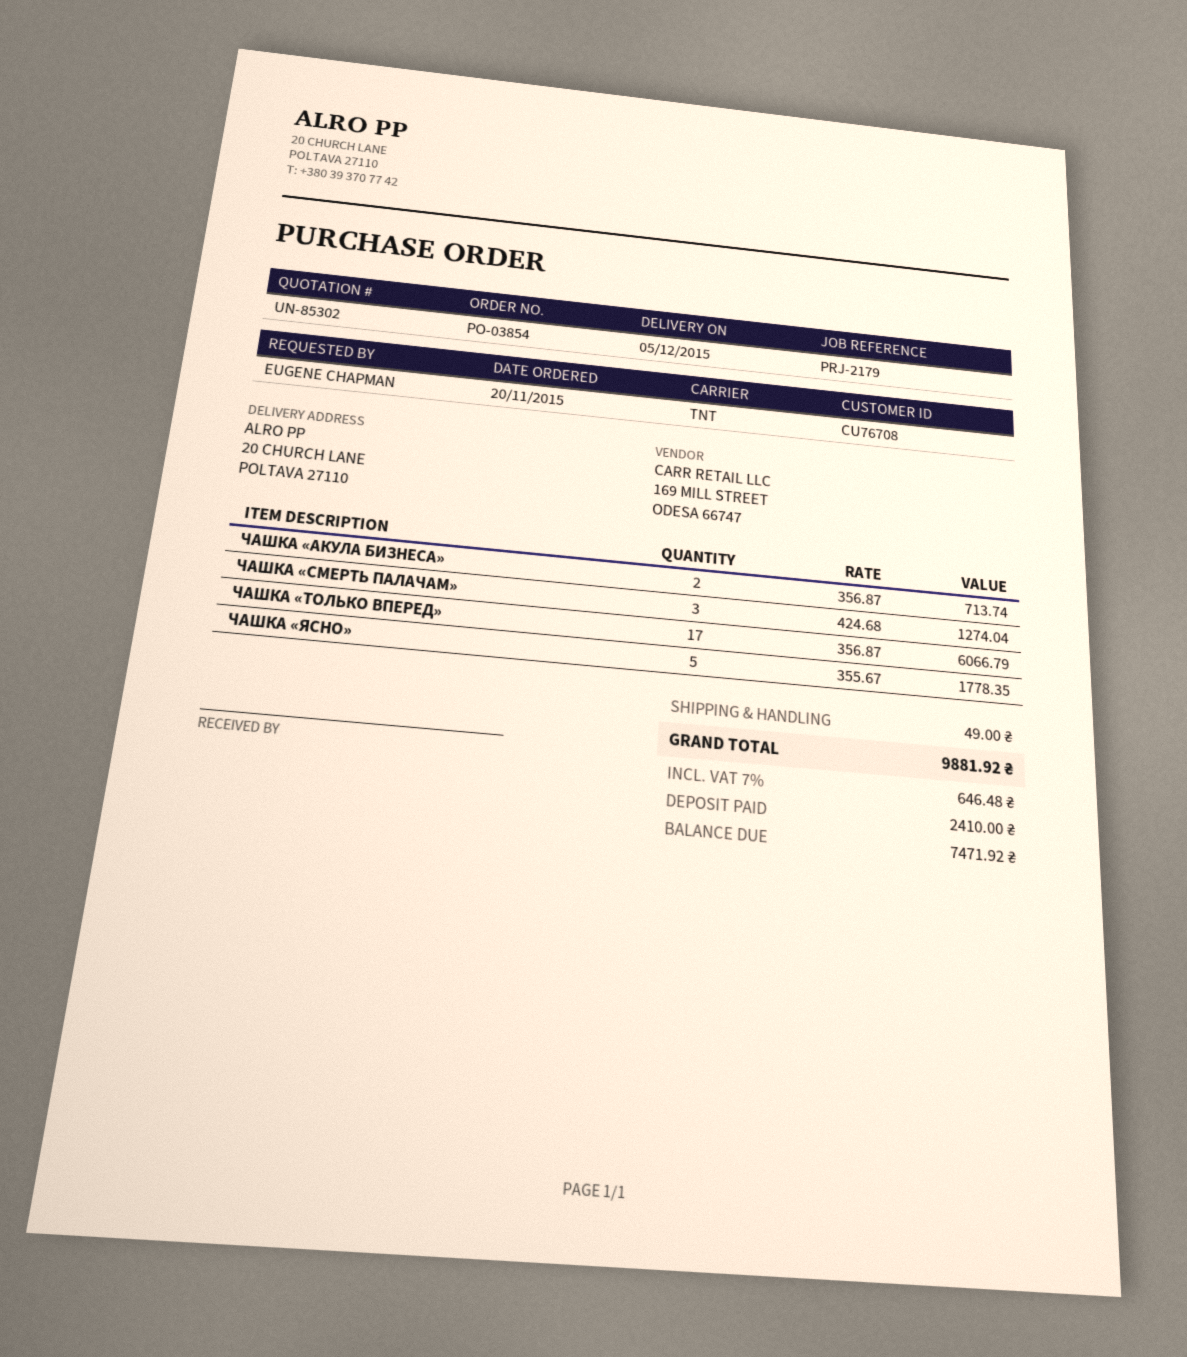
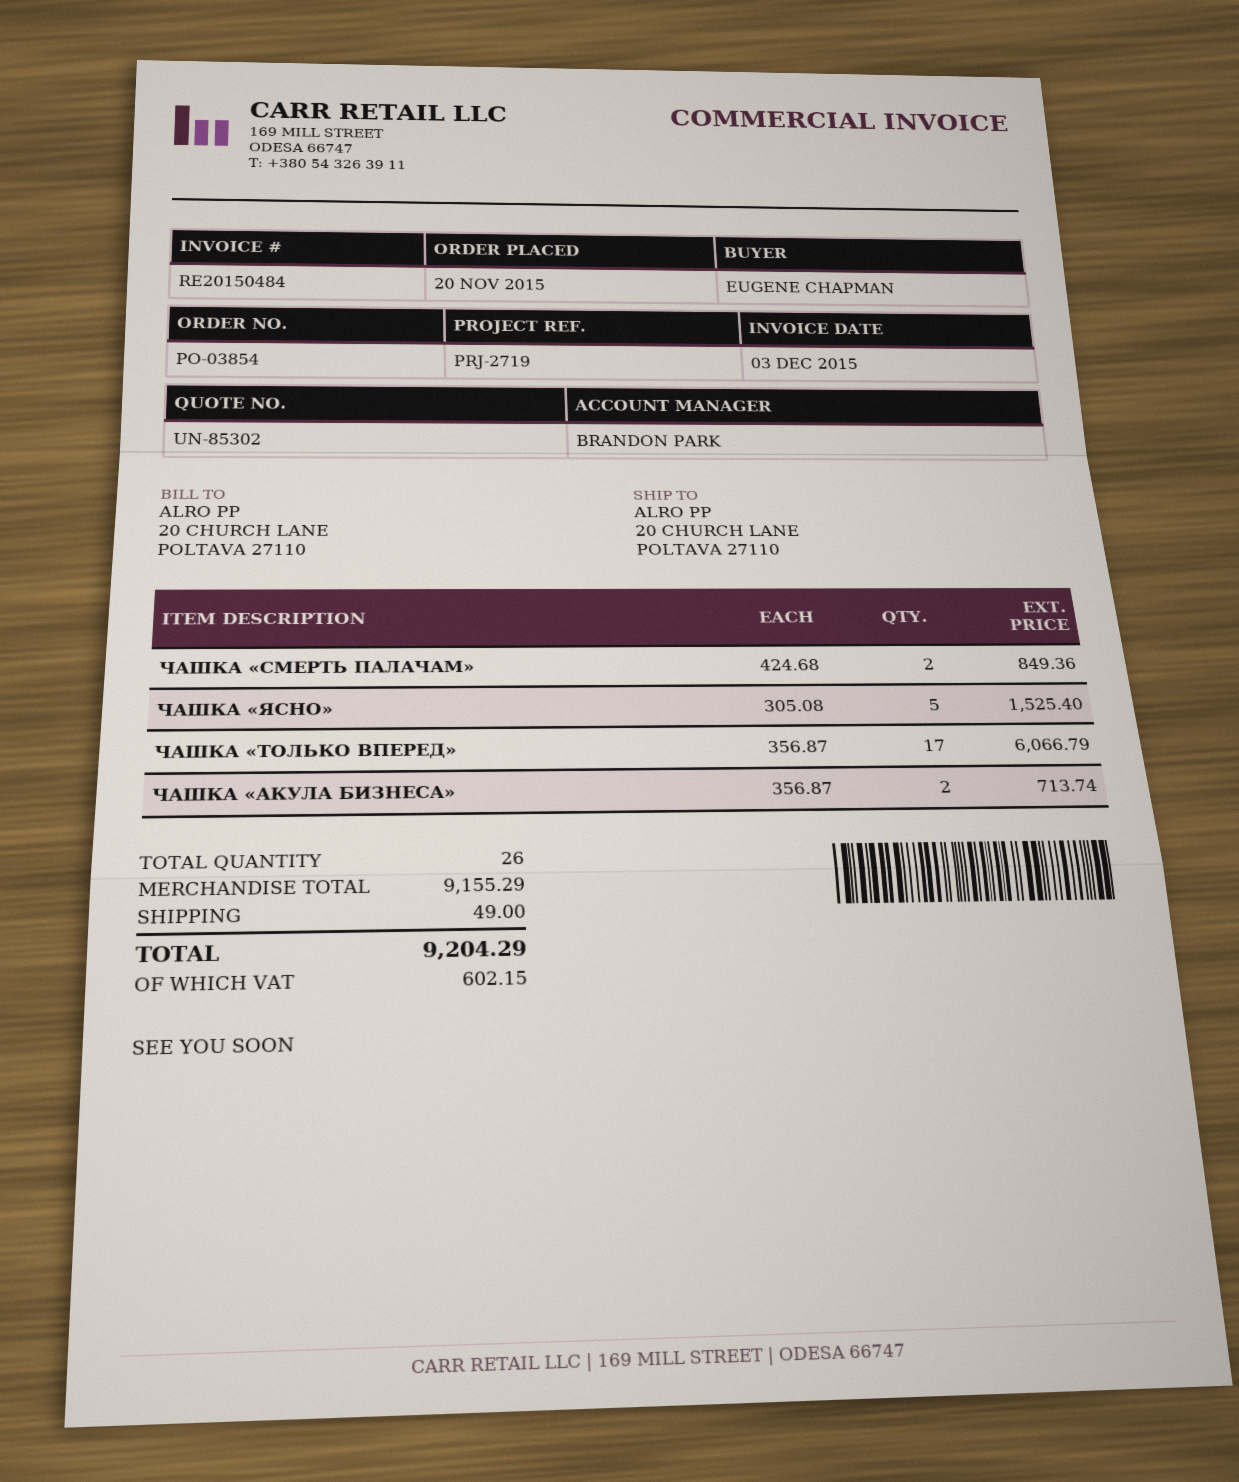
reference: PRJ-2179 -> PRJ-2719
ЧАШКА «СМЕРТЬ ПАЛАЧАМ»: 3 x 424.68 = 1274.04 -> 2 x 424.68 = 849.36
ЧАШКА «ЯСНО»: 5 x 355.67 = 1778.35 -> 5 x 305.08 = 1525.40
tax: 646.48 -> 602.15
total: 9881.92 -> 9204.29

